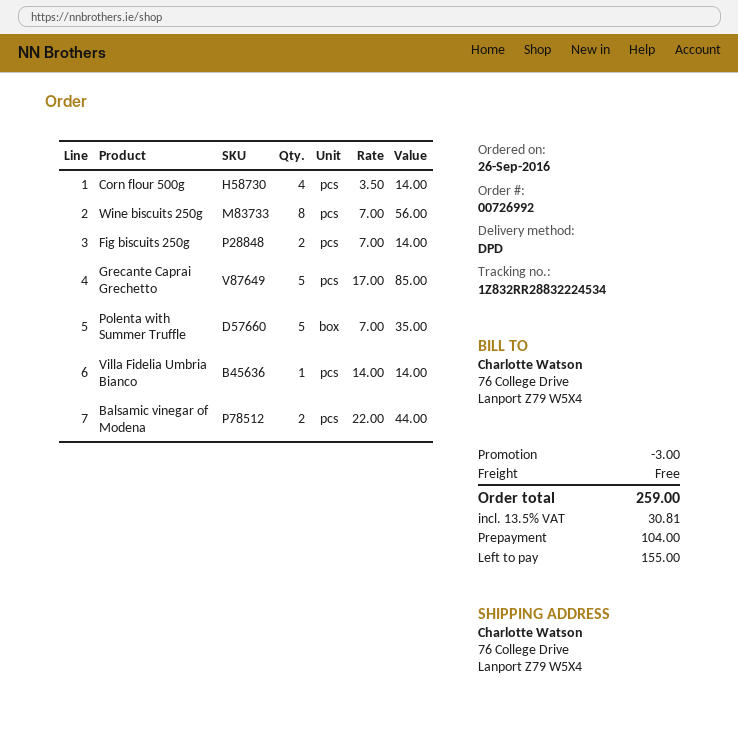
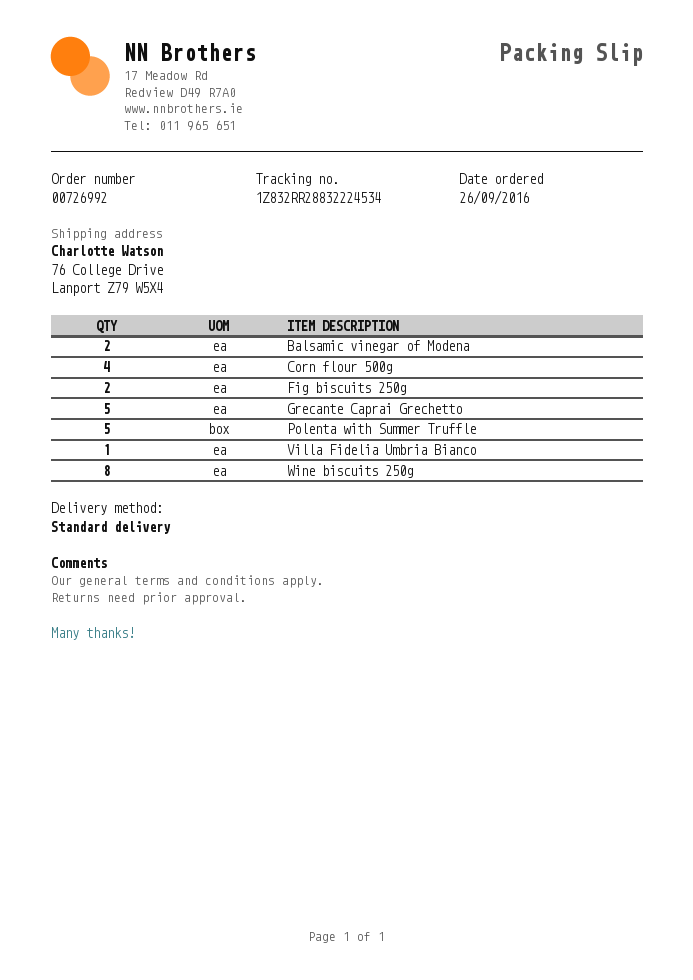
shipping method: DPD -> standard

